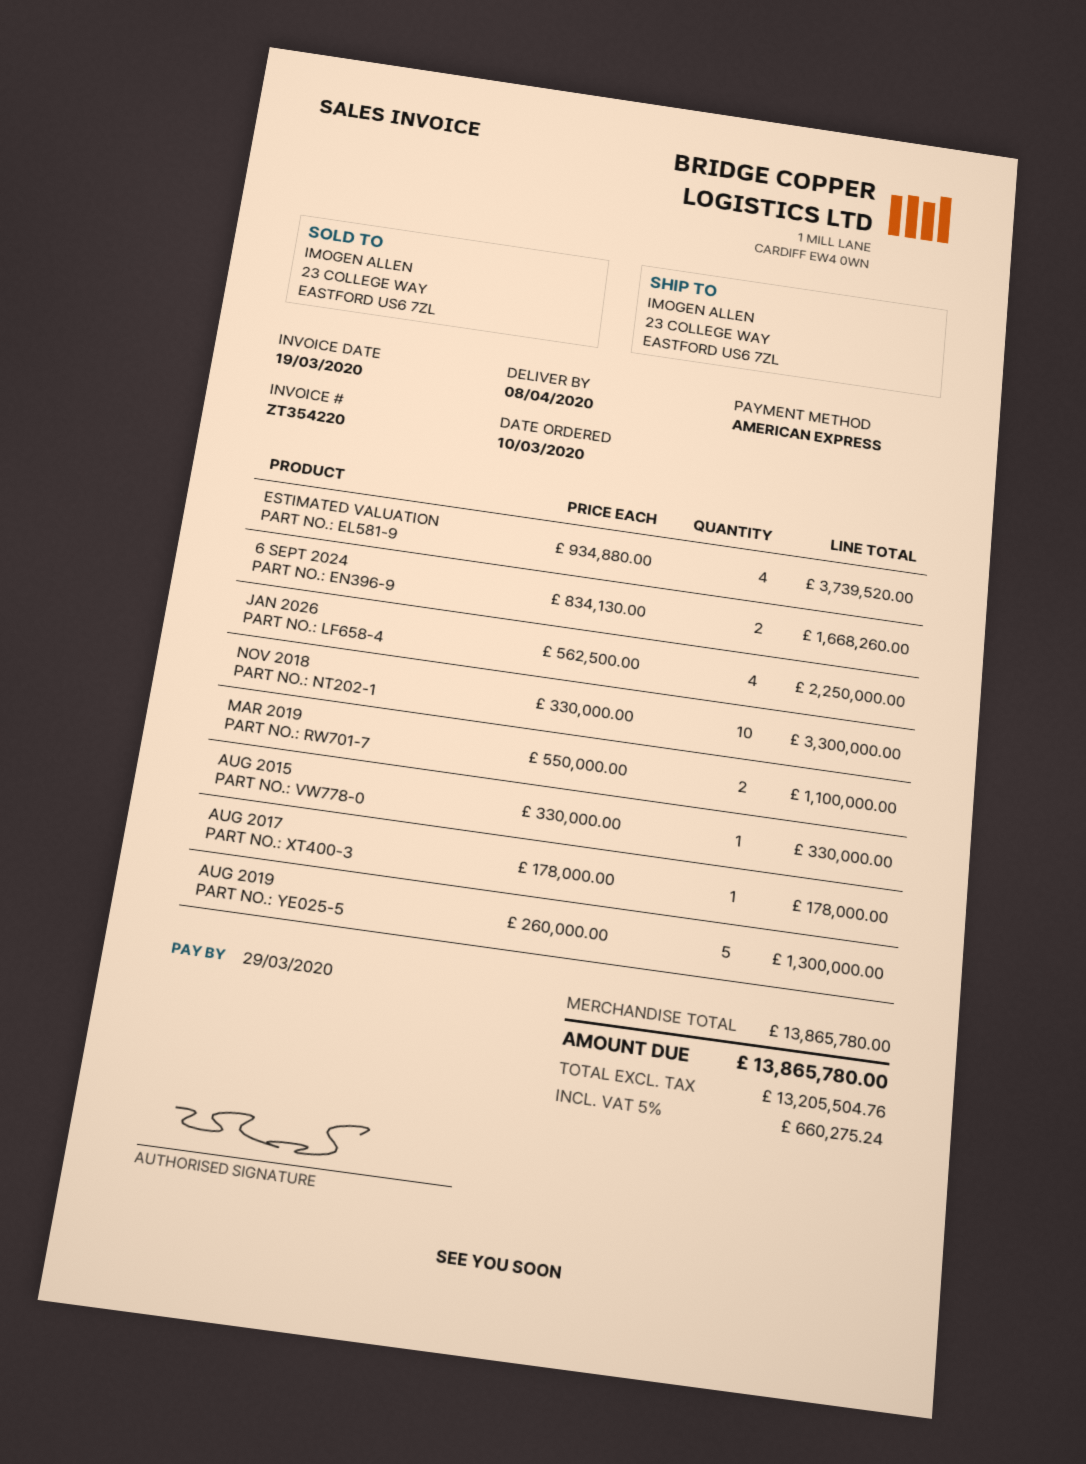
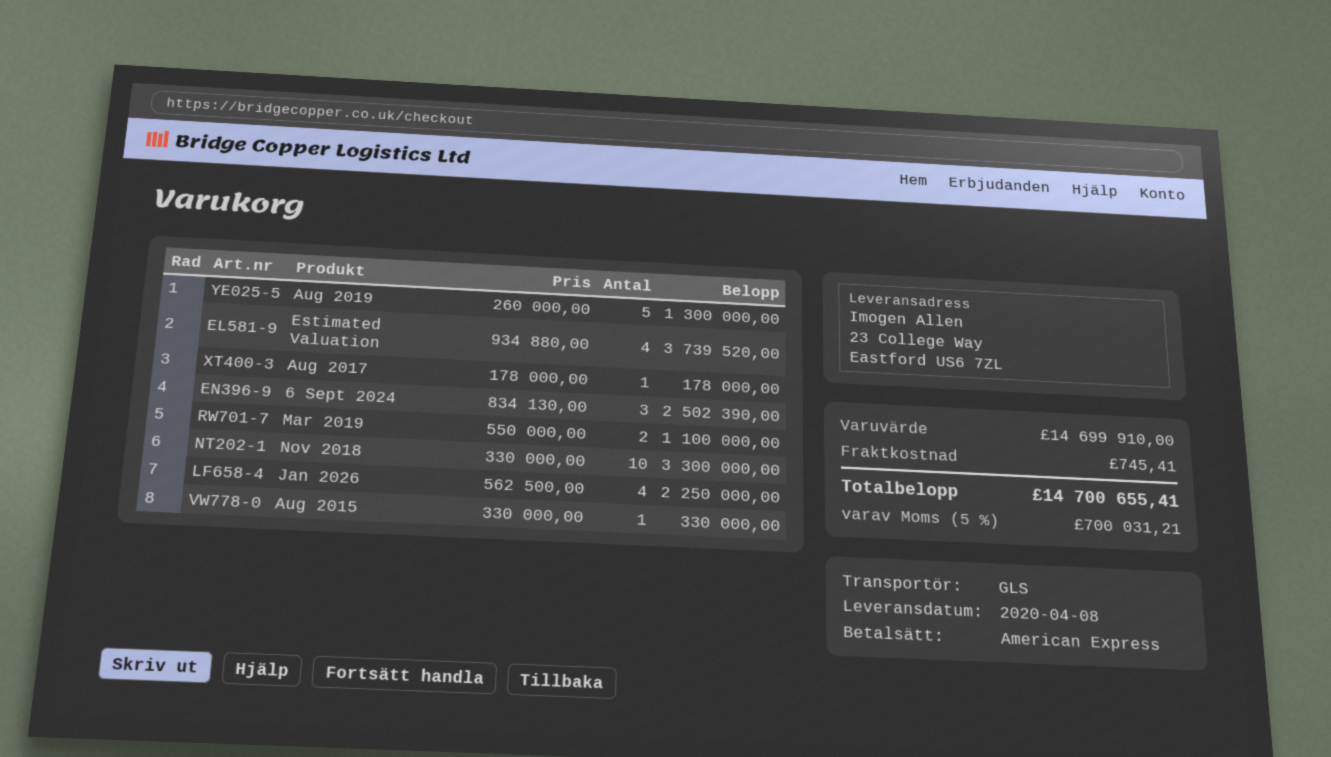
6 SEPT 2024: 2 x 834130.00 = 1668260.00 -> 3 x 834130.00 = 2502390.00
subtotal: 13865780.00 -> 14699910.00
shipping: none -> 745.41
tax: 5% = 660275.24 -> 5% = 700031.21
total: 13865780.00 -> 14700655.41

